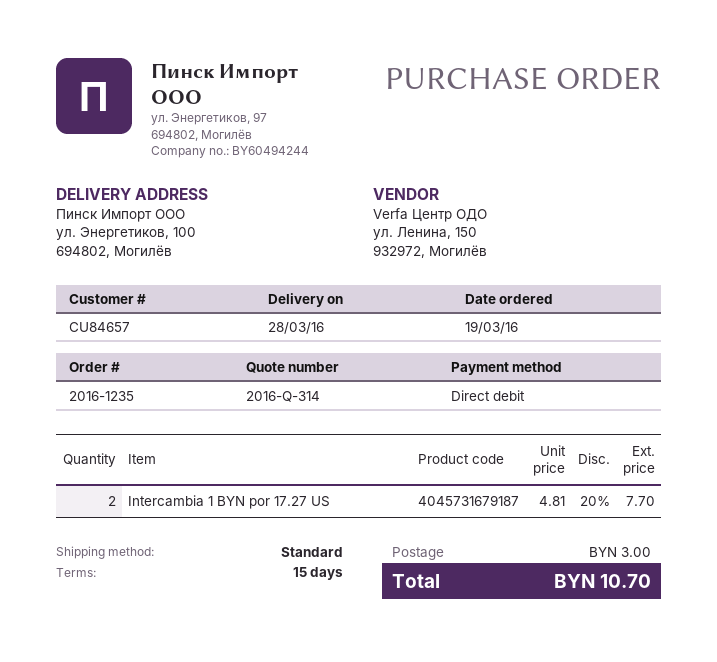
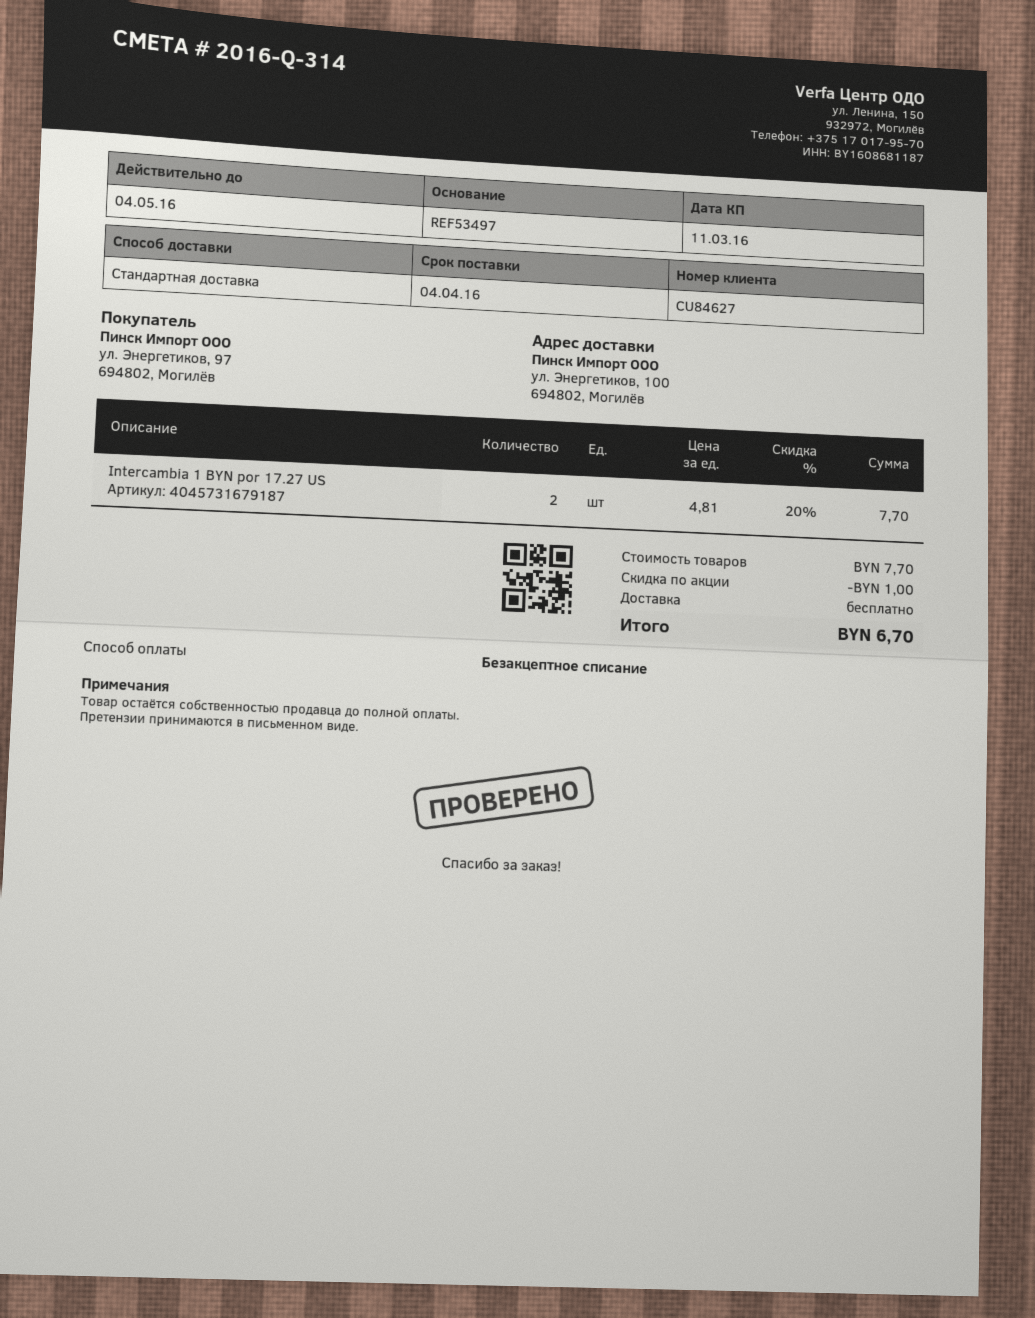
delivery date: 2016-03-28 -> 2016-04-04
customer number: CU84657 -> CU84627
discount: none -> 1.00
shipping: 3.00 -> 0.00
total: 10.70 -> 6.70

